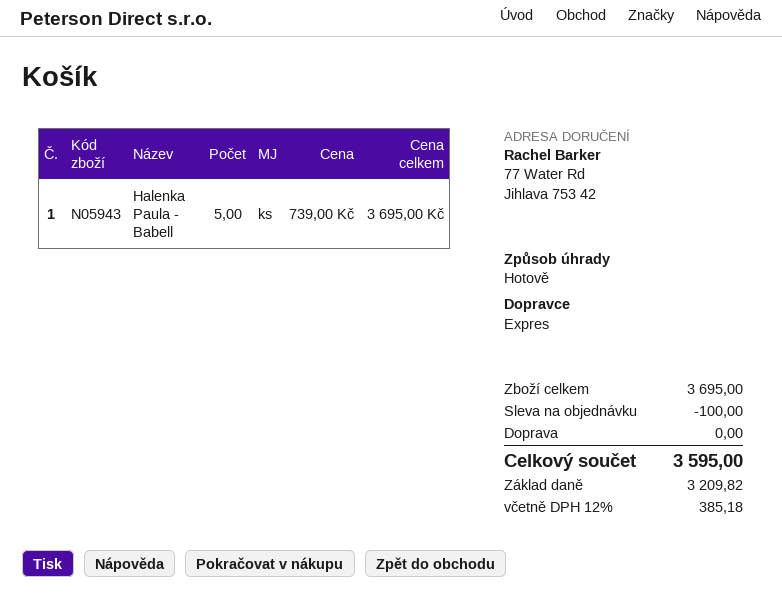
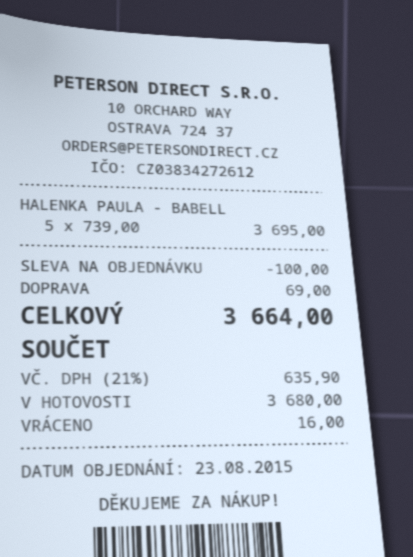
shipping: 0.00 -> 69.00
tax: 12% = 385.18 -> 21% = 635.90
total: 3595.00 -> 3664.00

